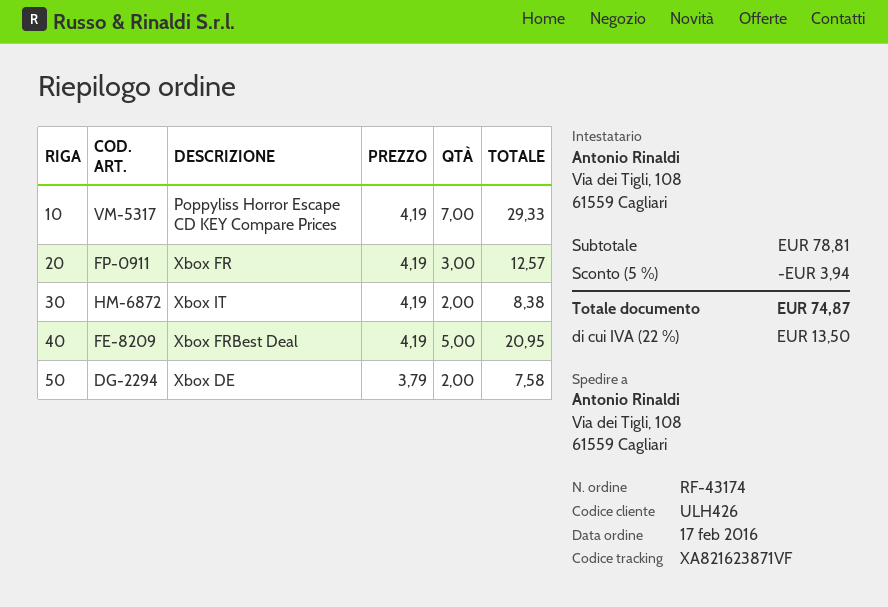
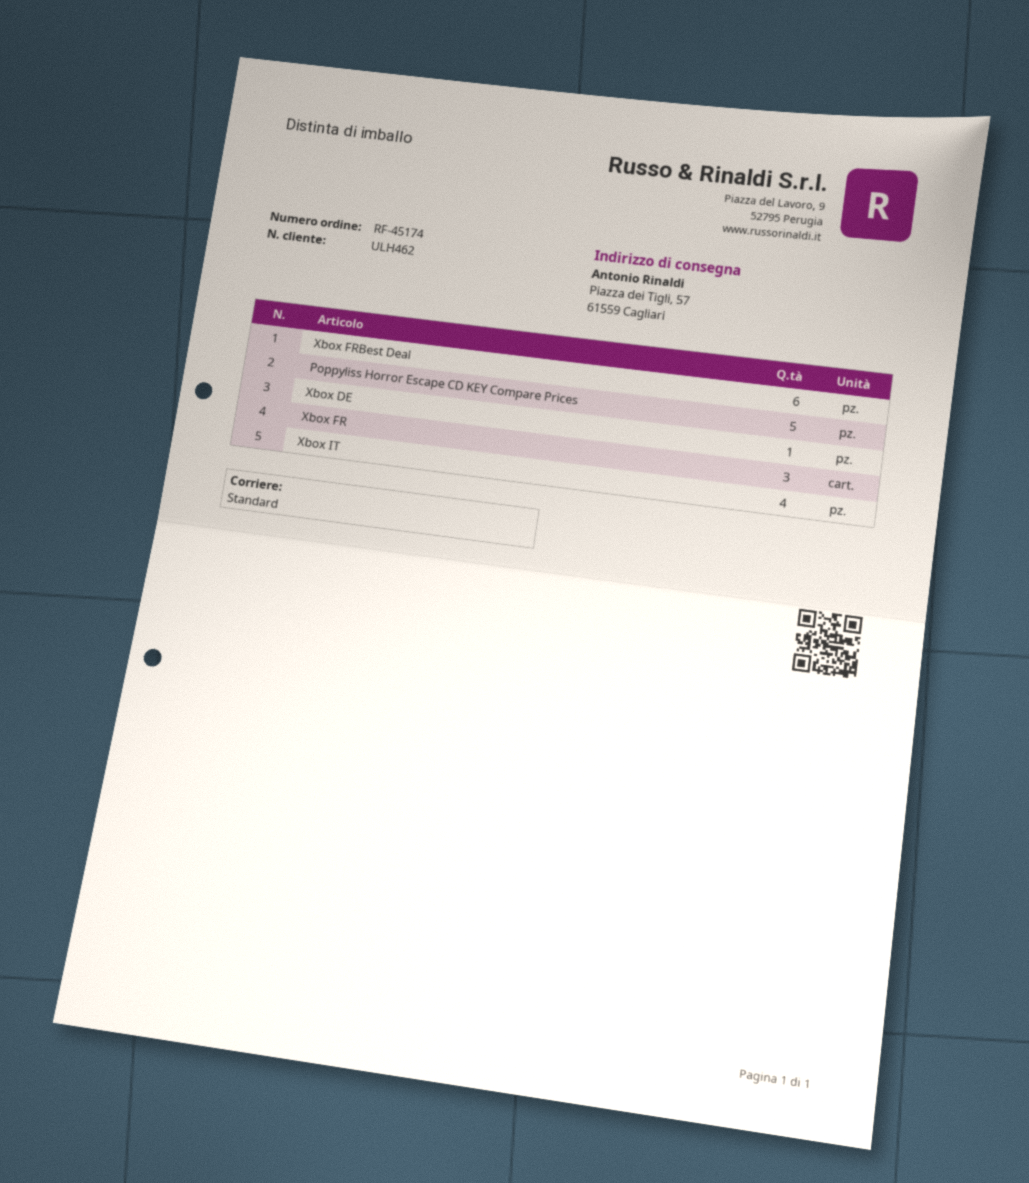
order number: RF-43174 -> RF-45174
customer number: ULH426 -> ULH462
ship to: Via dei Tigli, 108, 61559 Cagliari -> Piazza dei Tigli, 57, 61559 Cagliari
Poppyliss Horror Escape CD KEY Compare Prices: 7 -> 5
Xbox IT: 2 -> 4
Xbox FRBest Deal: 5 -> 6
Xbox DE: 2 -> 1

